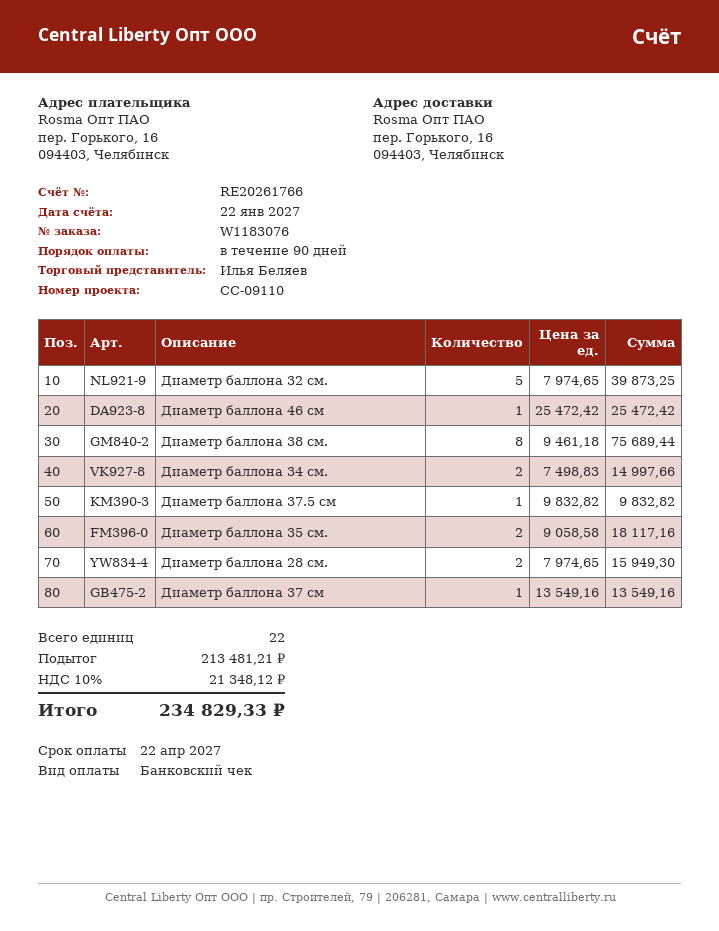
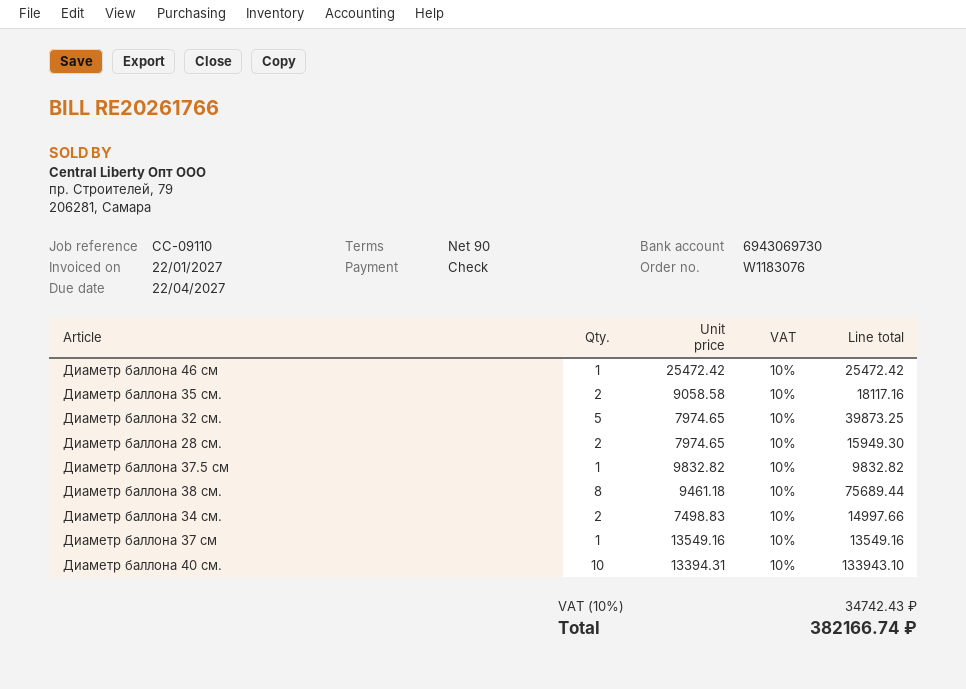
Диаметр баллона 40 см.: none -> 10 x 13394.31 = 133943.10
tax: 10% = 21348.12 -> 10% = 34742.43
total: 234829.33 -> 382166.74

